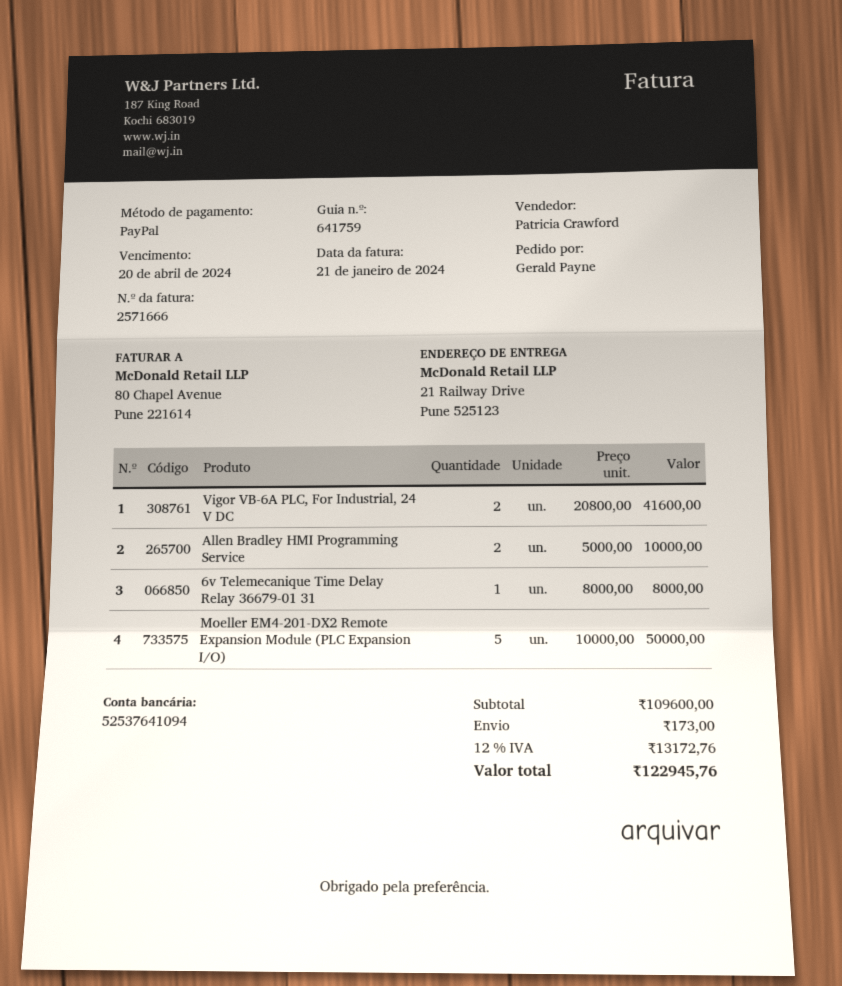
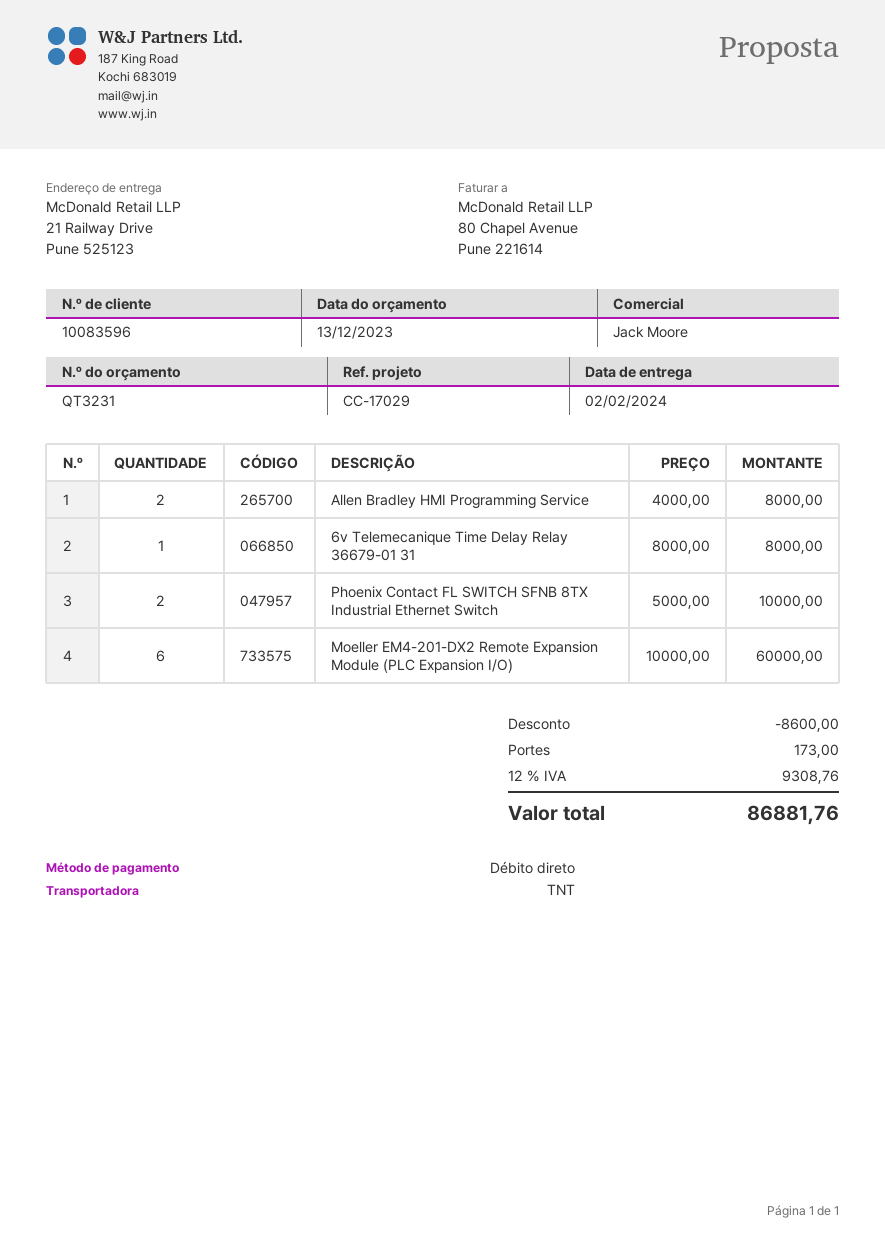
sales rep: Patricia Crawford -> Jack Moore
payment method: PayPal -> direct debit
Vigor VB-6A PLC, For Industrial, 24 V DC: 2 x 20800.00 = 41600.00 -> none
Allen Bradley HMI Programming Service: 2 x 5000.00 = 10000.00 -> 2 x 4000.00 = 8000.00
Moeller EM4-201-DX2 Remote Expansion Module (PLC Expansion I/O): 5 x 10000.00 = 50000.00 -> 6 x 10000.00 = 60000.00
Phoenix Contact FL SWITCH SFNB 8TX Industrial Ethernet Switch: none -> 2 x 5000.00 = 10000.00
discount: none -> 8600.00
tax: 12% = 13172.76 -> 12% = 9308.76
total: 122945.76 -> 86881.76

